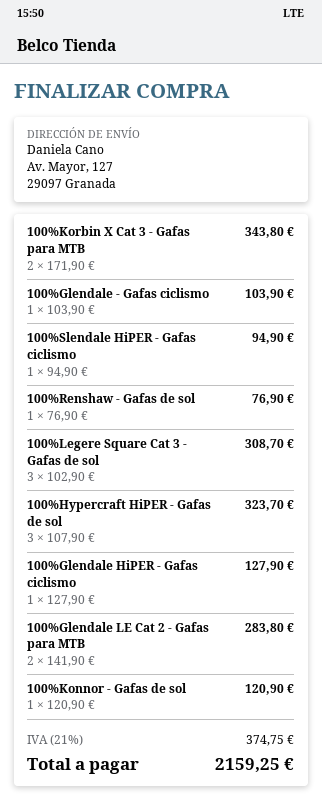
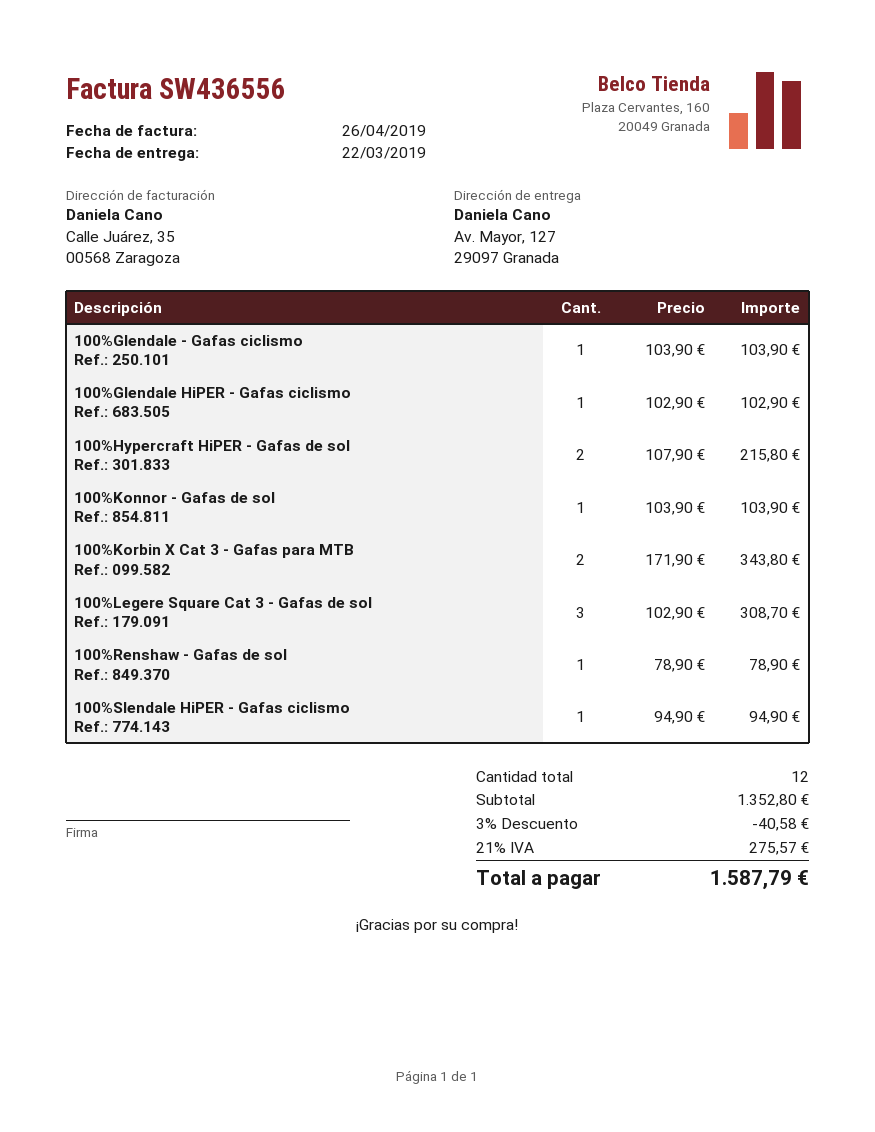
100%Renshaw - Gafas de sol: 1 x 76.90 = 76.90 -> 1 x 78.90 = 78.90
100%Hypercraft HiPER - Gafas de sol: 3 x 107.90 = 323.70 -> 2 x 107.90 = 215.80
100%Glendale HiPER - Gafas ciclismo: 1 x 127.90 = 127.90 -> 1 x 102.90 = 102.90
100%Glendale LE Cat 2 - Gafas para MTB: 2 x 141.90 = 283.80 -> none
100%Konnor - Gafas de sol: 1 x 120.90 = 120.90 -> 1 x 103.90 = 103.90
discount: none -> 3% = 40.58
tax: 21% = 374.75 -> 21% = 275.57
total: 2159.25 -> 1587.79

